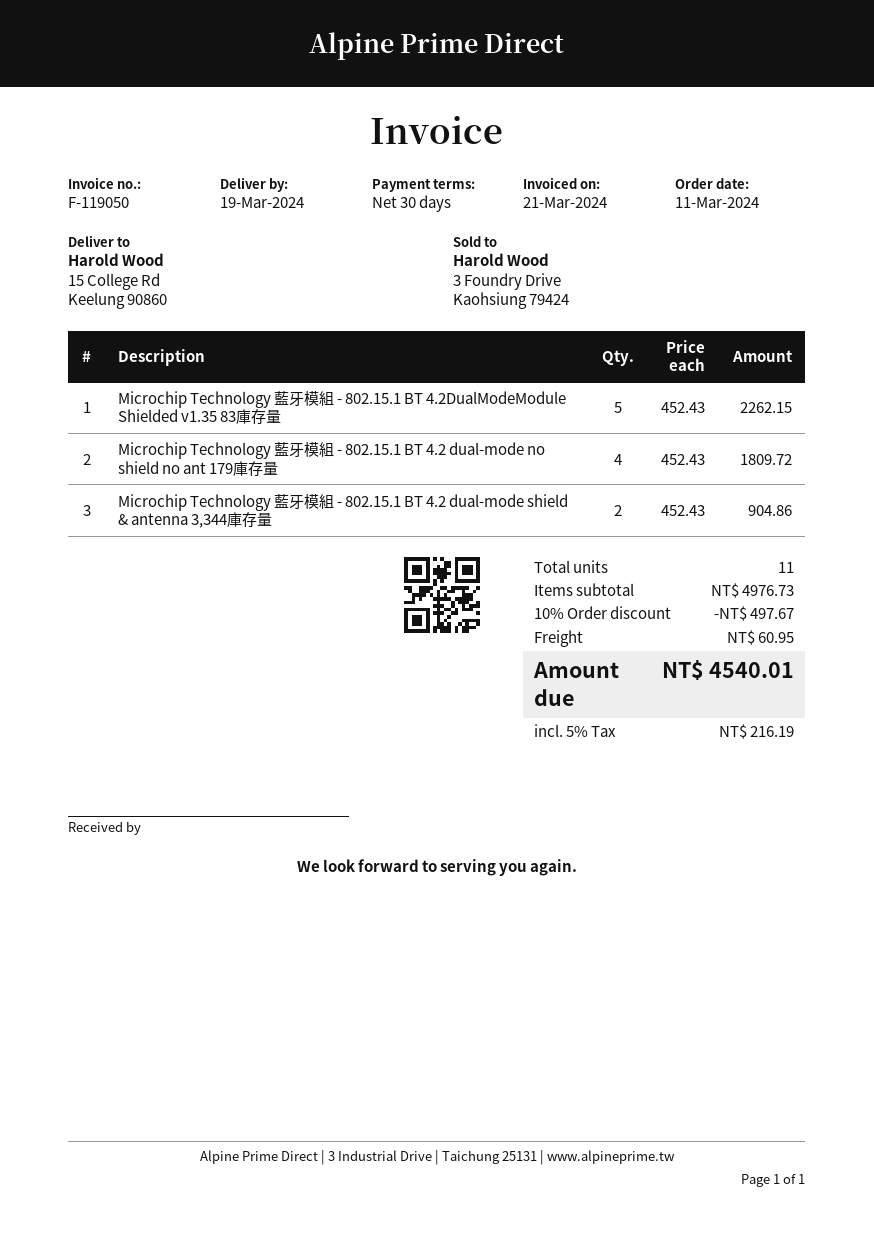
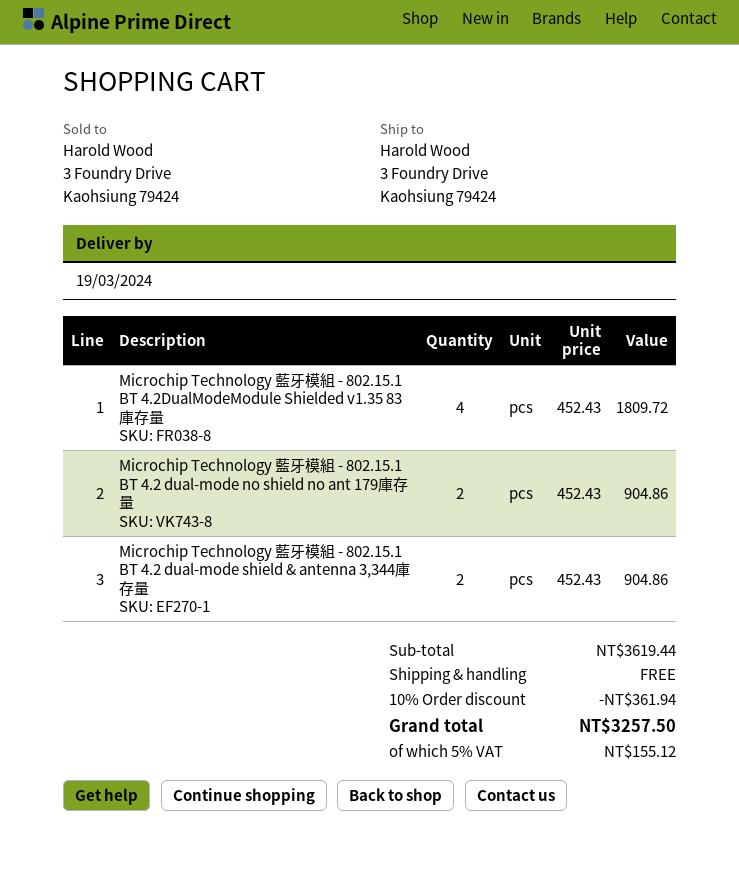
ship to: 15 College Rd, Keelung 90860 -> 3 Foundry Drive, Kaohsiung 79424
Microchip Technology 藍牙模組 - 802.15.1 BT 4.2DualModeModule Shielded v1.35 83庫存量: 5 x 452.43 = 2262.15 -> 4 x 452.43 = 1809.72
Microchip Technology 藍牙模組 - 802.15.1 BT 4.2 dual-mode no shield no ant 179庫存量: 4 x 452.43 = 1809.72 -> 2 x 452.43 = 904.86
subtotal: 4976.73 -> 3619.44
discount: 10% = 497.67 -> 10% = 361.94
shipping: 60.95 -> 0.00
tax: 5% = 216.19 -> 5% = 155.12
total: 4540.01 -> 3257.50

